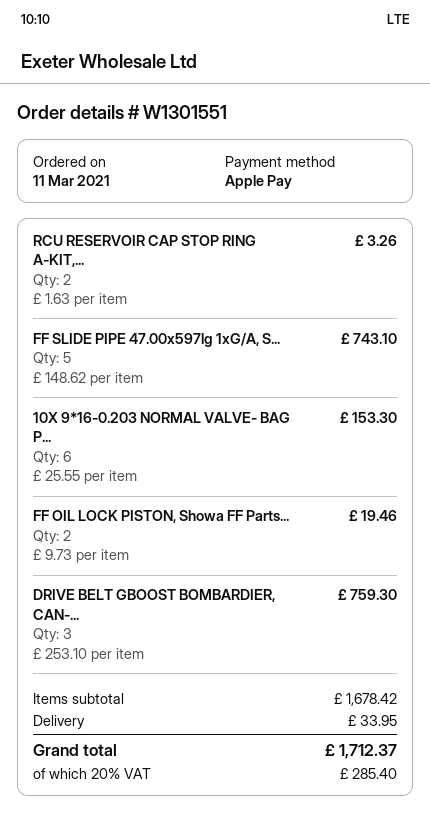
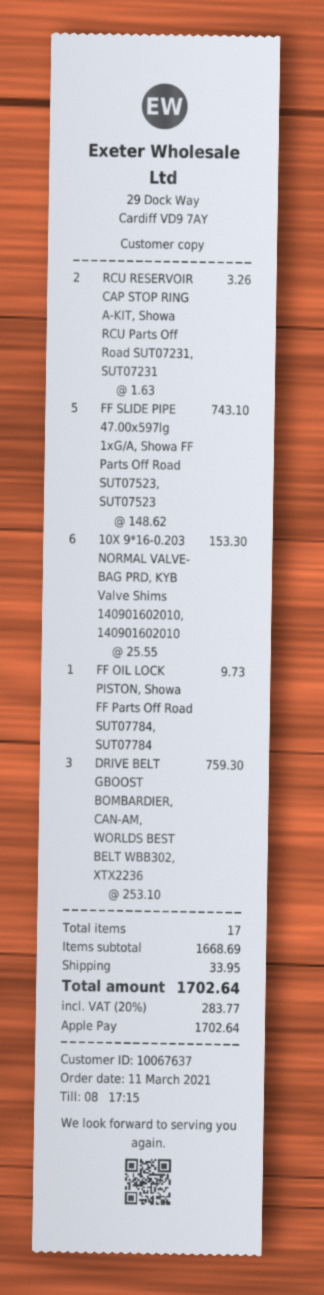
FF OIL LOCK PISTON, Showa FF Parts...: 2 x 9.73 = 19.46 -> 1 x 9.73 = 9.73
subtotal: 1678.42 -> 1668.69
tax: 20% = 285.40 -> 20% = 283.77
total: 1712.37 -> 1702.64

